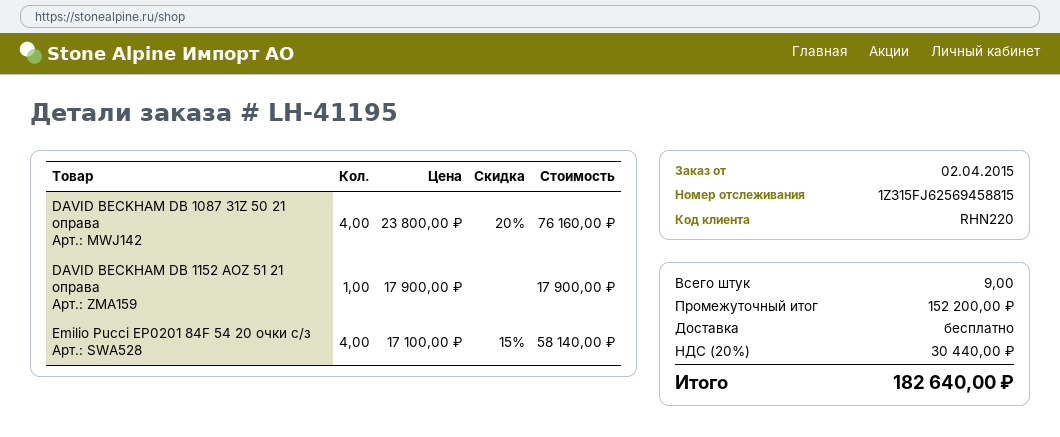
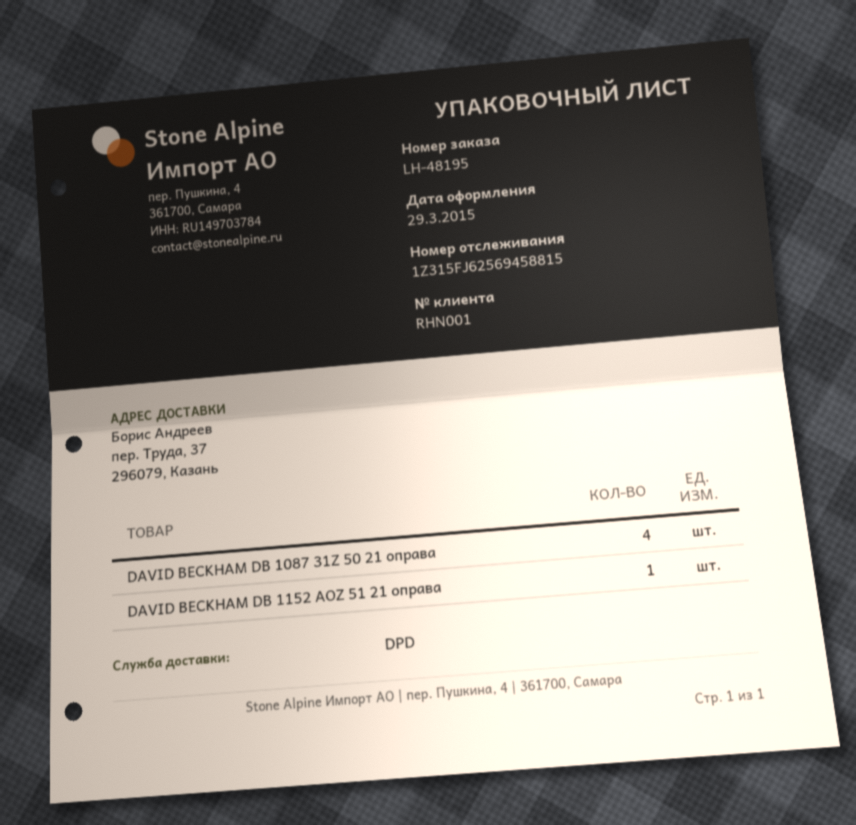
order number: LH-41195 -> LH-48195
order date: 2015-04-02 -> 2015-03-29
customer number: RHN220 -> RHN001
Emilio Pucci EP0201 84F 54 20 очки с/з: 4 -> none

